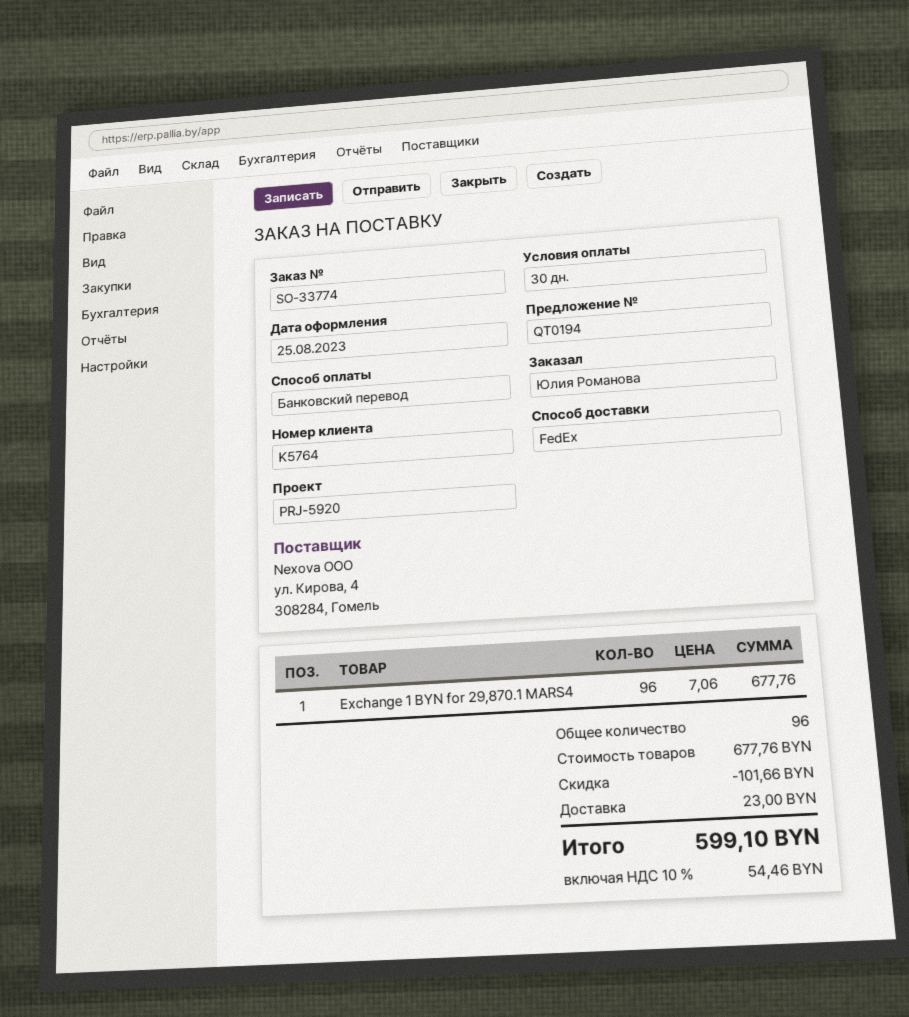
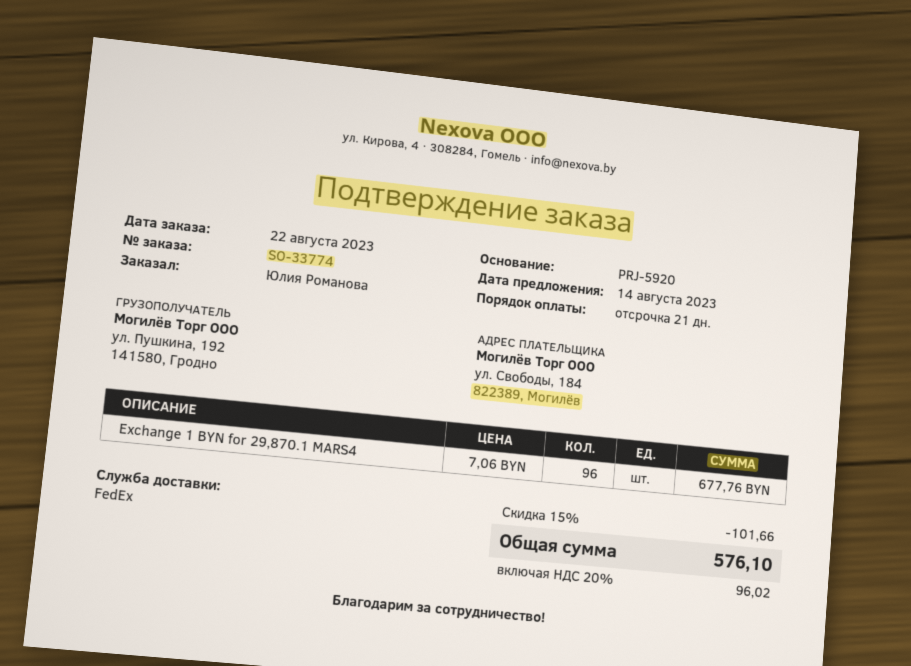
order date: 2023-08-25 -> 2023-08-22
payment terms: 30 days -> 21 days
shipping: 23.00 -> none
tax: 10% = 54.46 -> 20% = 96.02
total: 599.10 -> 576.10

